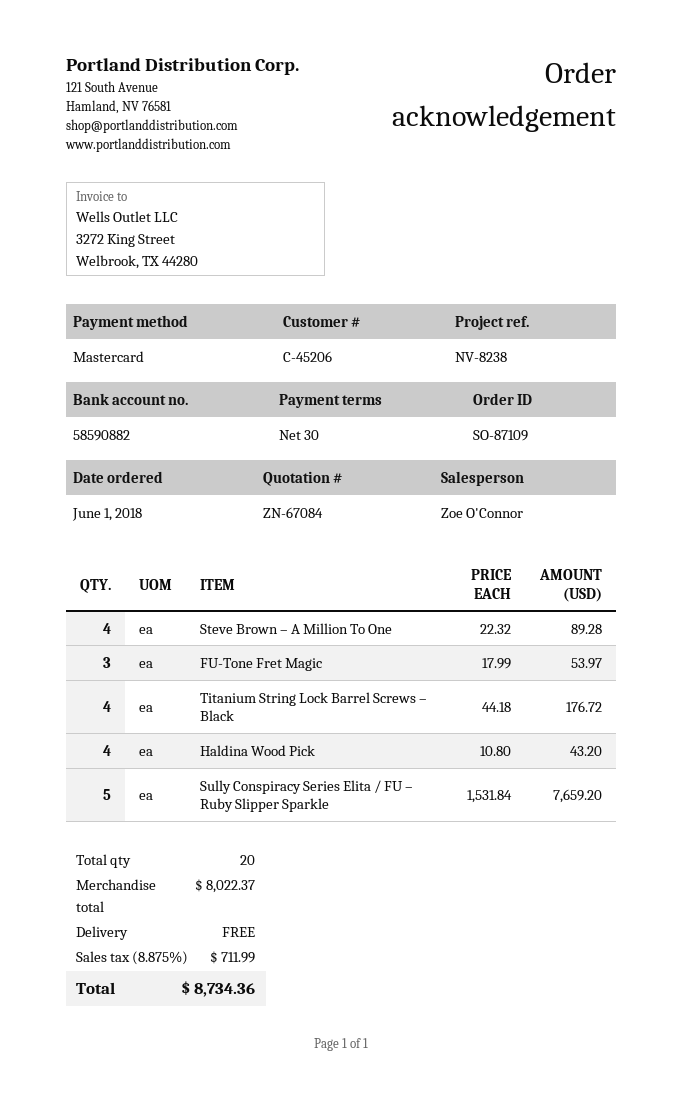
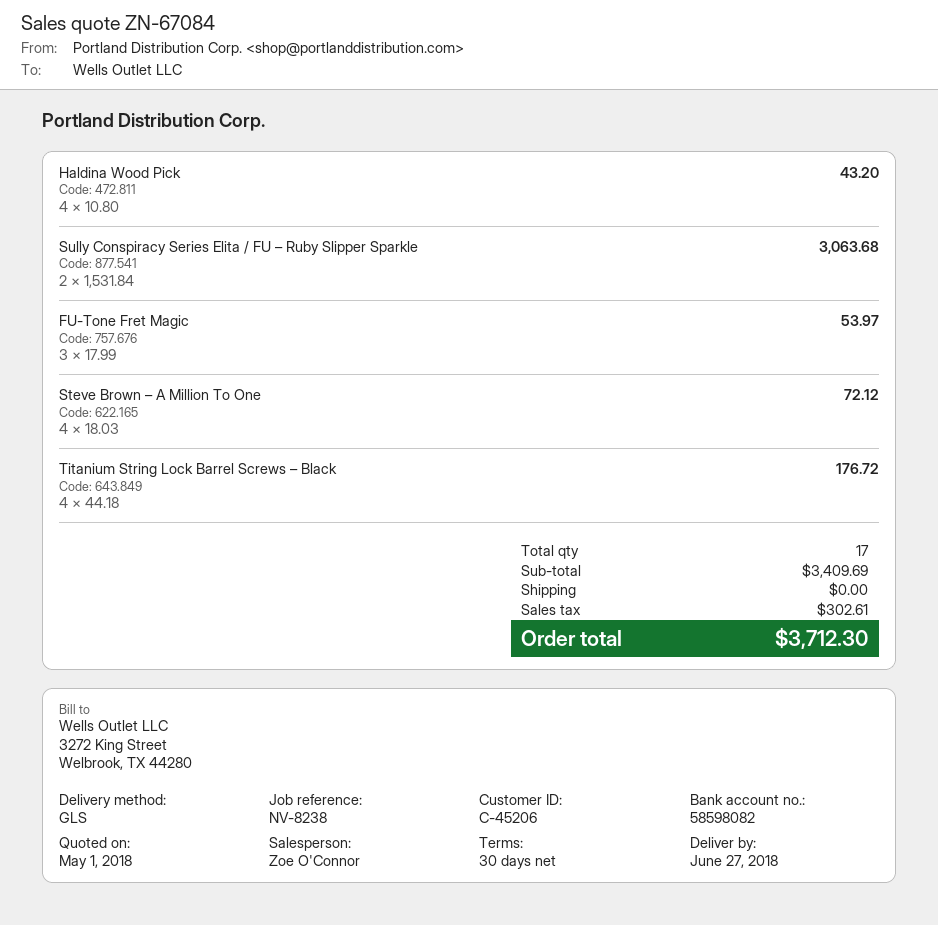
bank account: 58590882 -> 58598082
Steve Brown – A Million To One: 4 x 22.32 = 89.28 -> 4 x 18.03 = 72.12
Sully Conspiracy Series Elita / FU – Ruby Slipper Sparkle: 5 x 1531.84 = 7659.20 -> 2 x 1531.84 = 3063.68
total quantity: 20 -> 17
subtotal: 8022.37 -> 3409.69
tax: 711.99 -> 302.61
total: 8734.36 -> 3712.30

